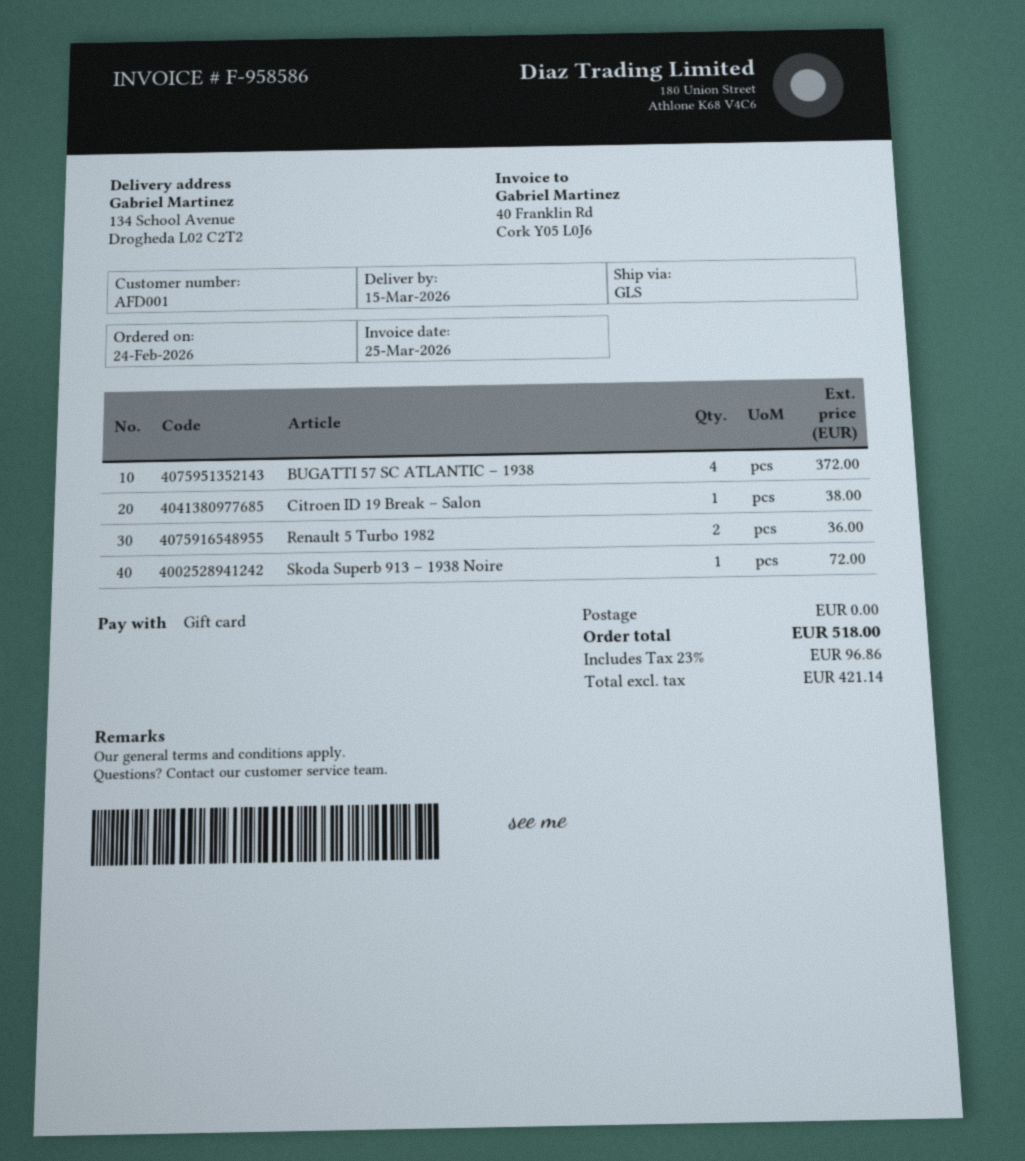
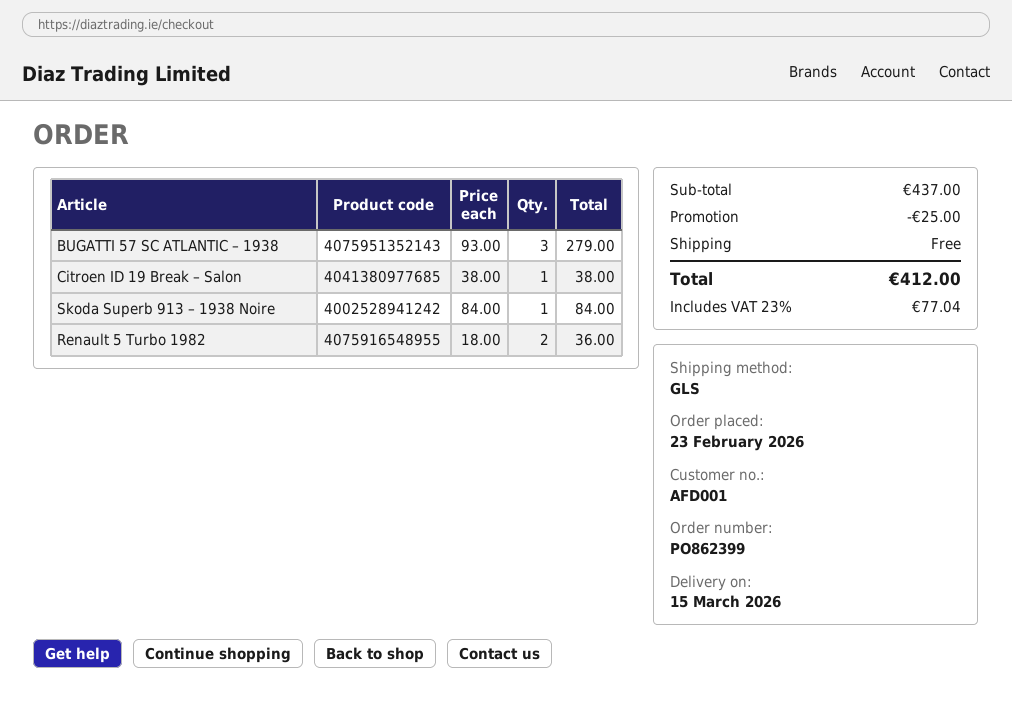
order date: 2026-02-24 -> 2026-02-23
BUGATTI 57 SC ATLANTIC – 1938: 4 for 372.00 -> 3 for 279.00
Skoda Superb 913 – 1938 Noire: 1 for 72.00 -> 1 for 84.00
discount: none -> 25.00
tax: 23% = 96.86 -> 23% = 77.04
total: 518.00 -> 412.00

